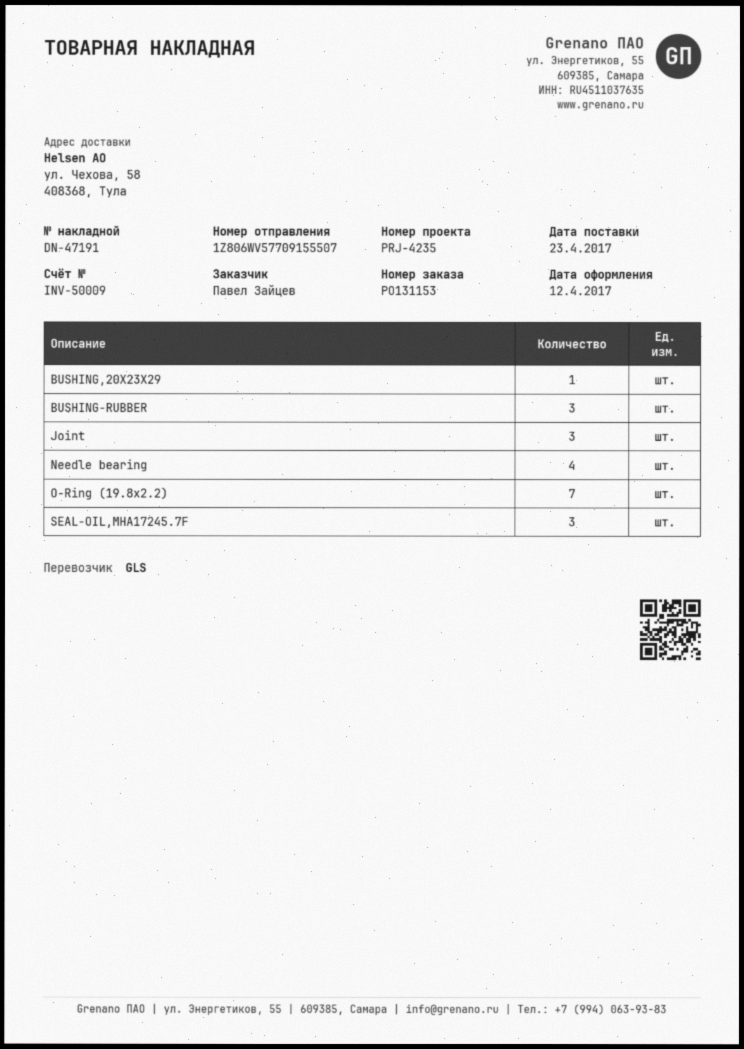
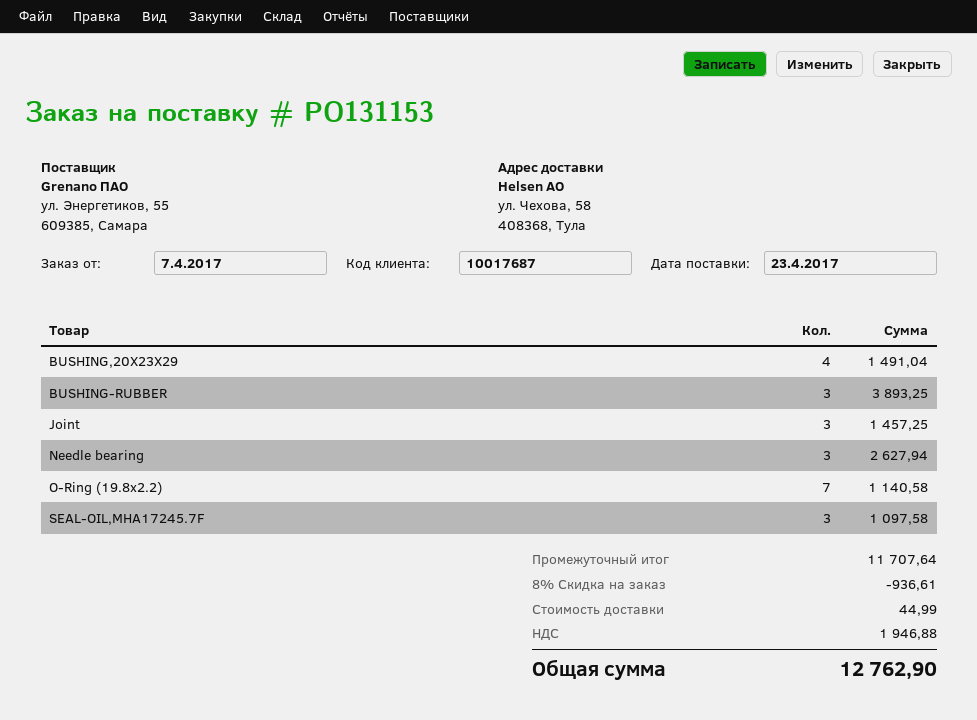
order date: 2017-04-12 -> 2017-04-07
BUSHING,20X23X29: 1 -> 4
Needle bearing: 4 -> 3

